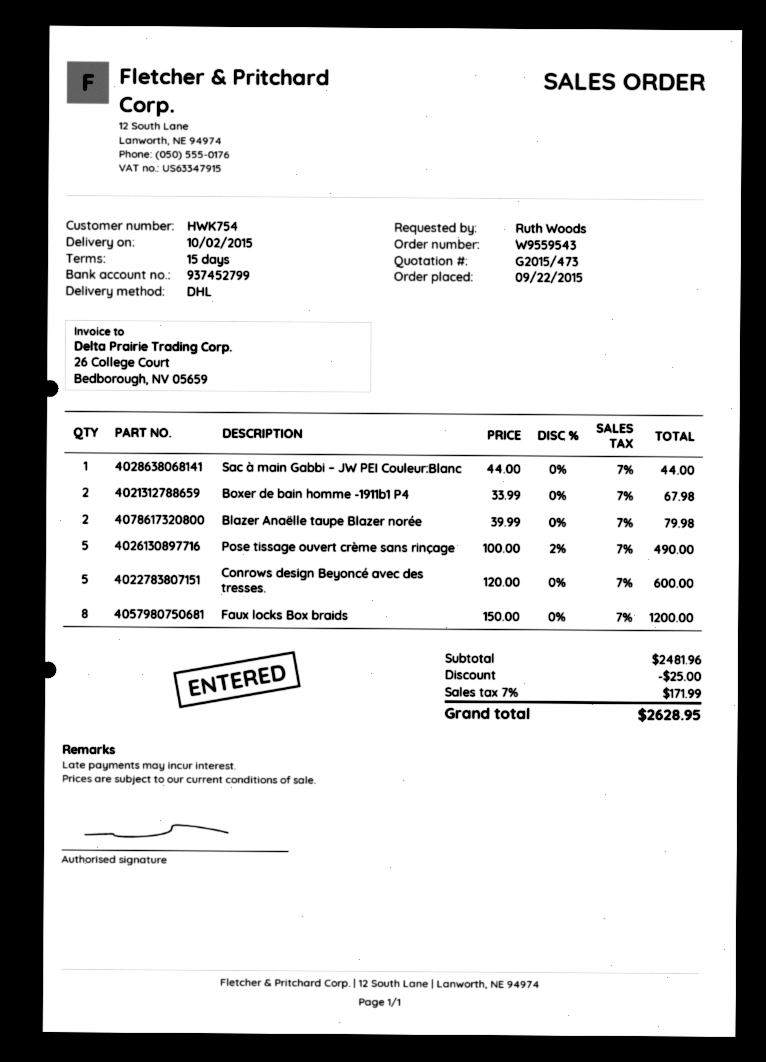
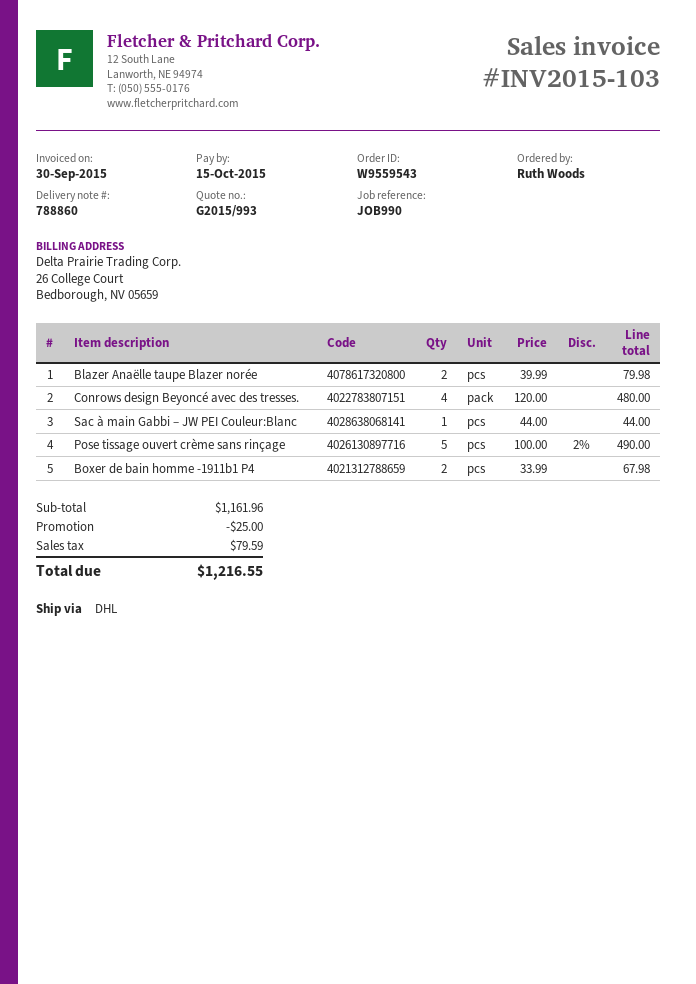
quote number: G2015/473 -> G2015/993
Conrows design Beyoncé avec des tresses.: 5 x 120.00 = 600.00 -> 4 x 120.00 = 480.00
Faux locks Box braids: 8 x 150.00 = 1200.00 -> none
subtotal: 2481.96 -> 1161.96
tax: 171.99 -> 79.59
total: 2628.95 -> 1216.55

